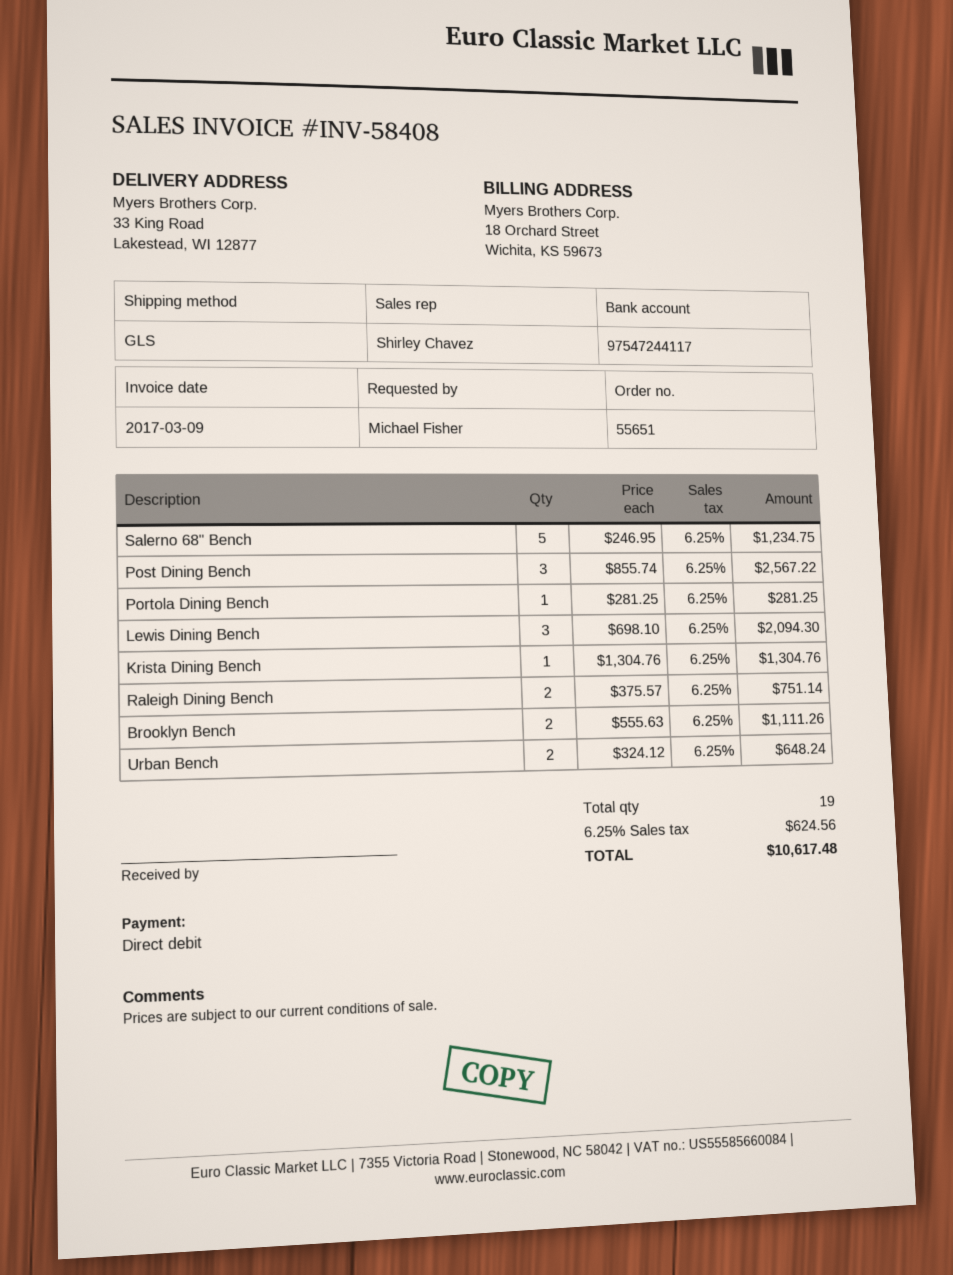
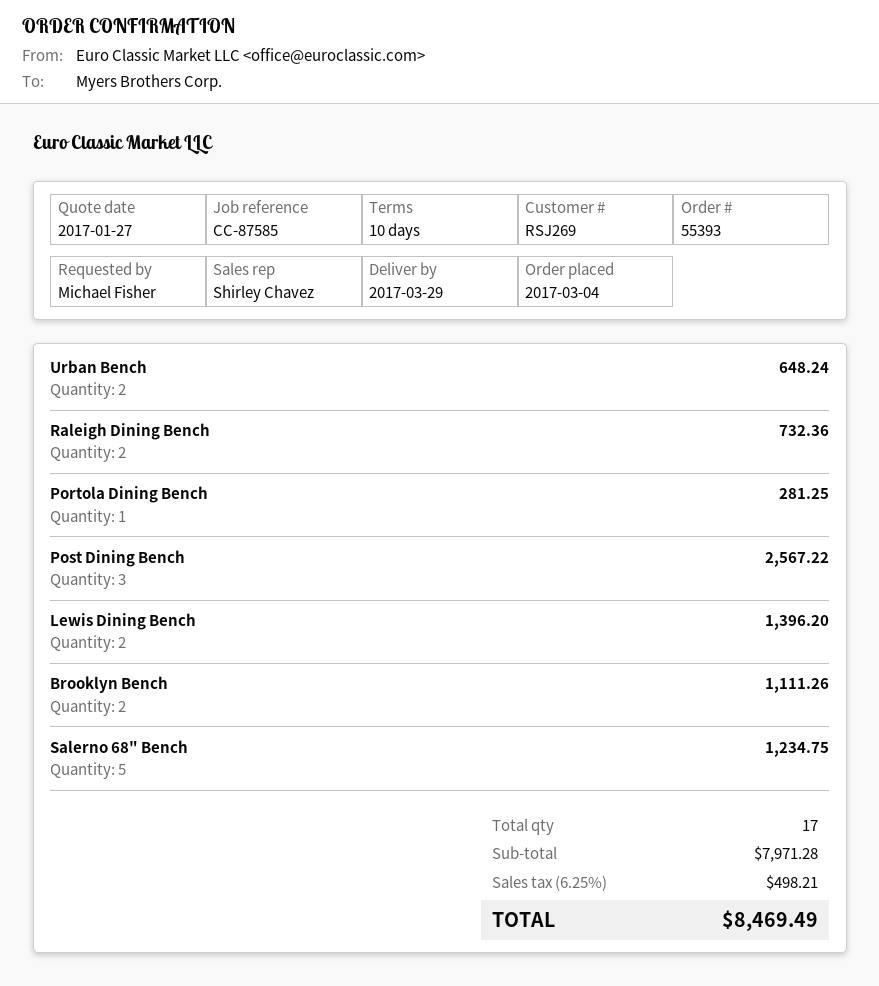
order number: 55651 -> 55393
Lewis Dining Bench: 3 for 2094.30 -> 2 for 1396.20
Krista Dining Bench: 1 for 1304.76 -> none
Raleigh Dining Bench: 2 for 751.14 -> 2 for 732.36
total quantity: 19 -> 17
tax: 6.25% = 624.56 -> 6.25% = 498.21
total: 10617.48 -> 8469.49

